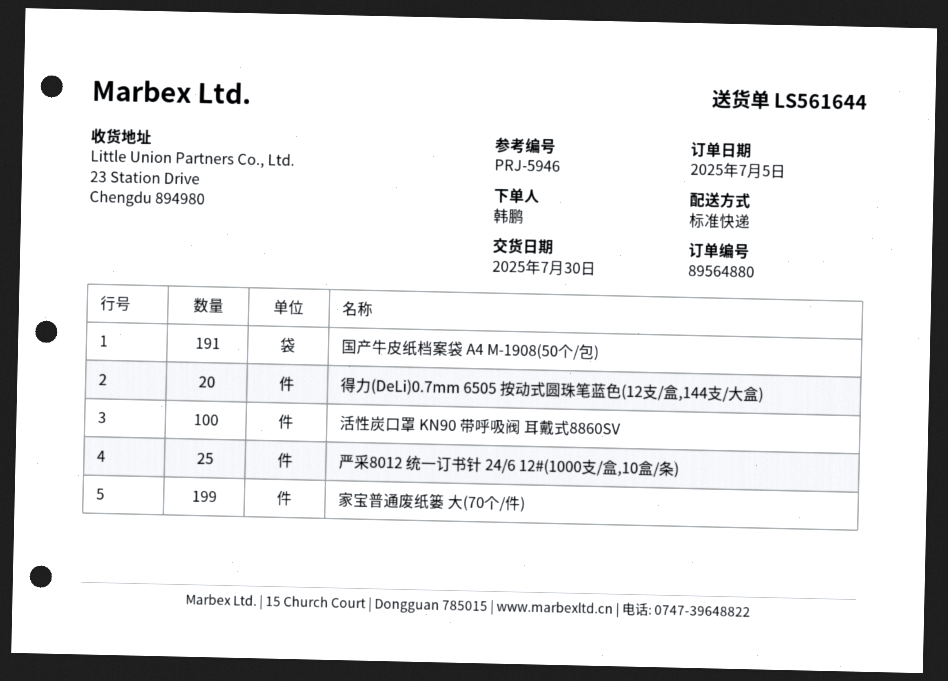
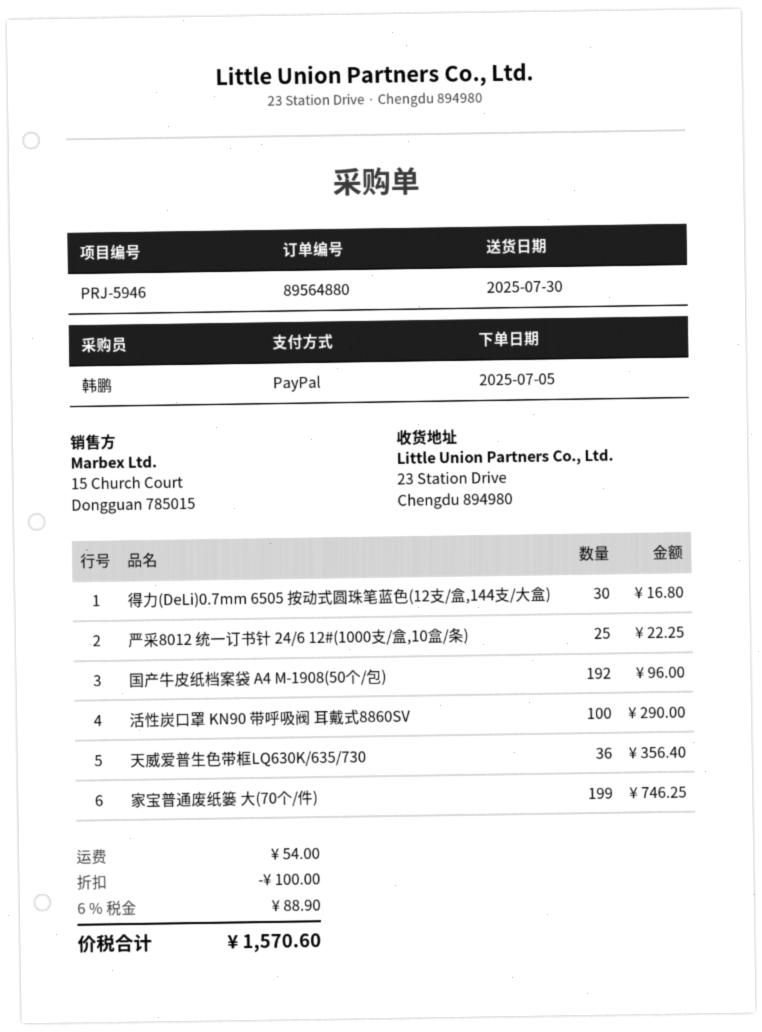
国产牛皮纸档案袋 A4 M-1908(50个/包): 191 -> 192
得力(DeLi)0.7mm 6505 按动式圆珠笔蓝色(12支/盒,144支/大盒): 20 -> 30
天威爱普生色带框LQ630K/635/730: none -> 36

